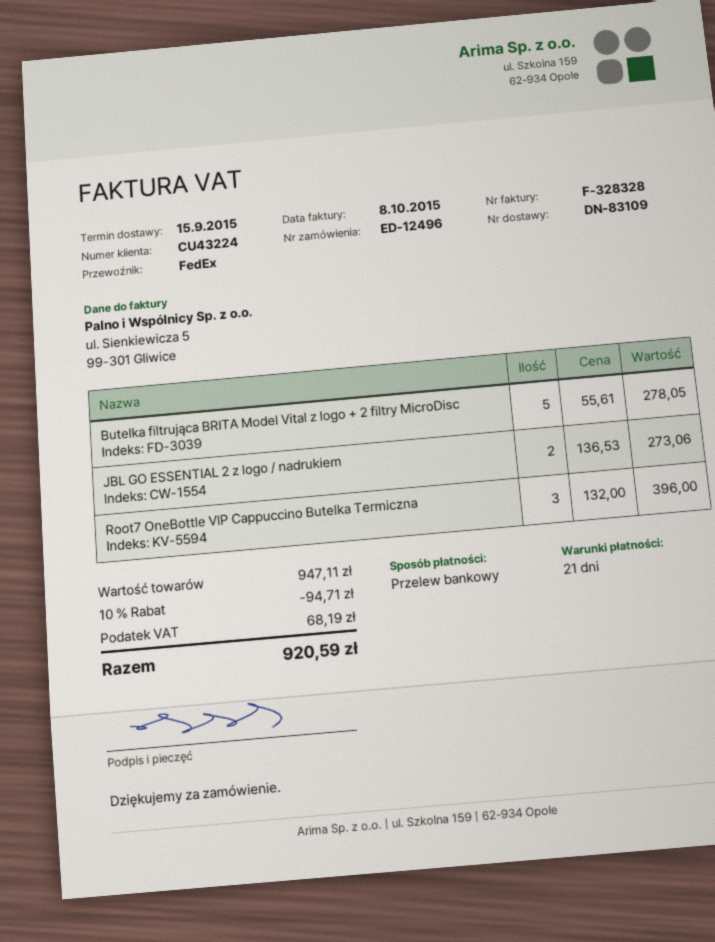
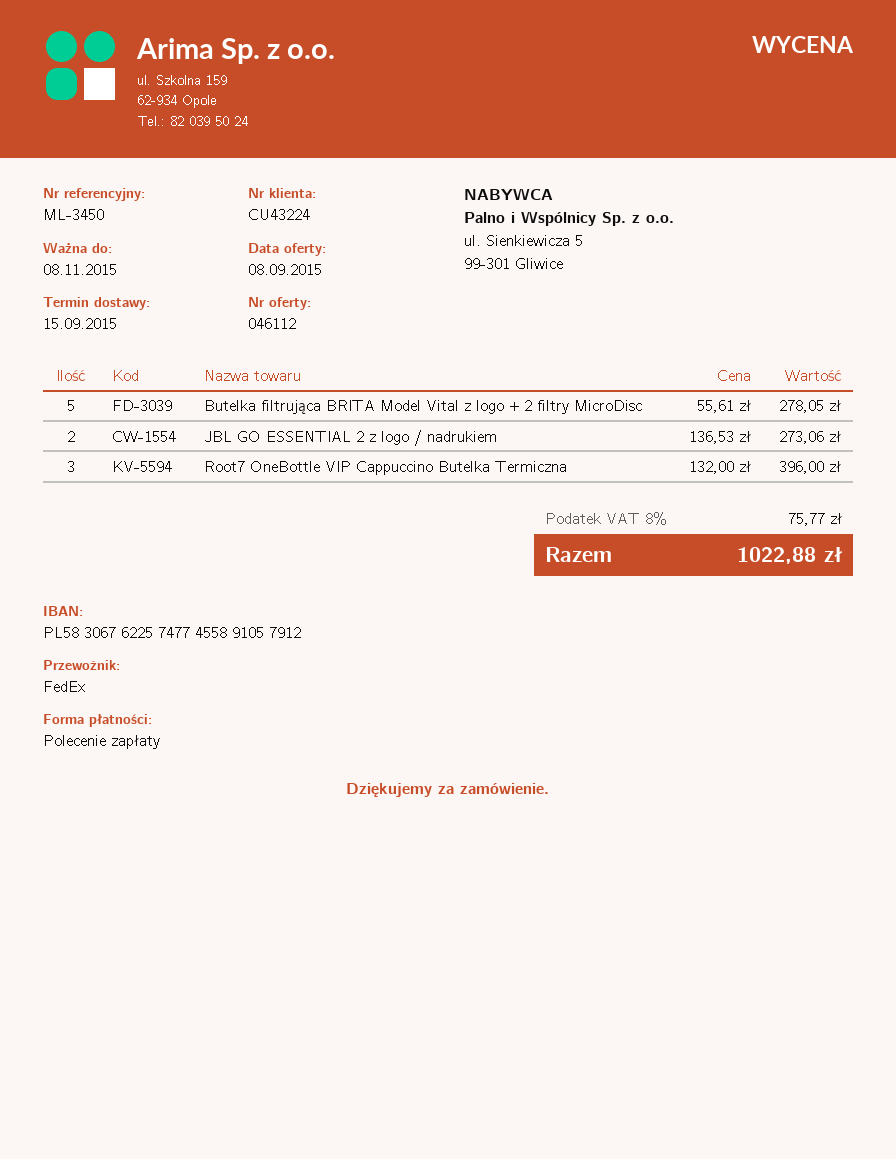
payment method: bank transfer -> direct debit
discount: 10% = 94.71 -> none
tax: 68.19 -> 75.77
total: 920.59 -> 1022.88

